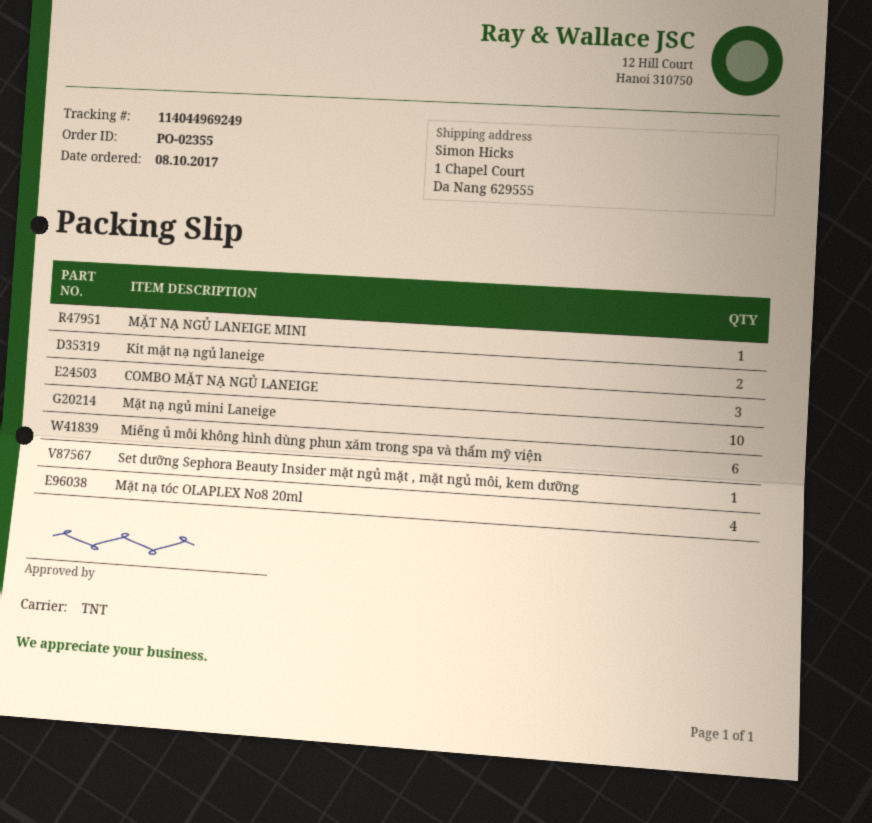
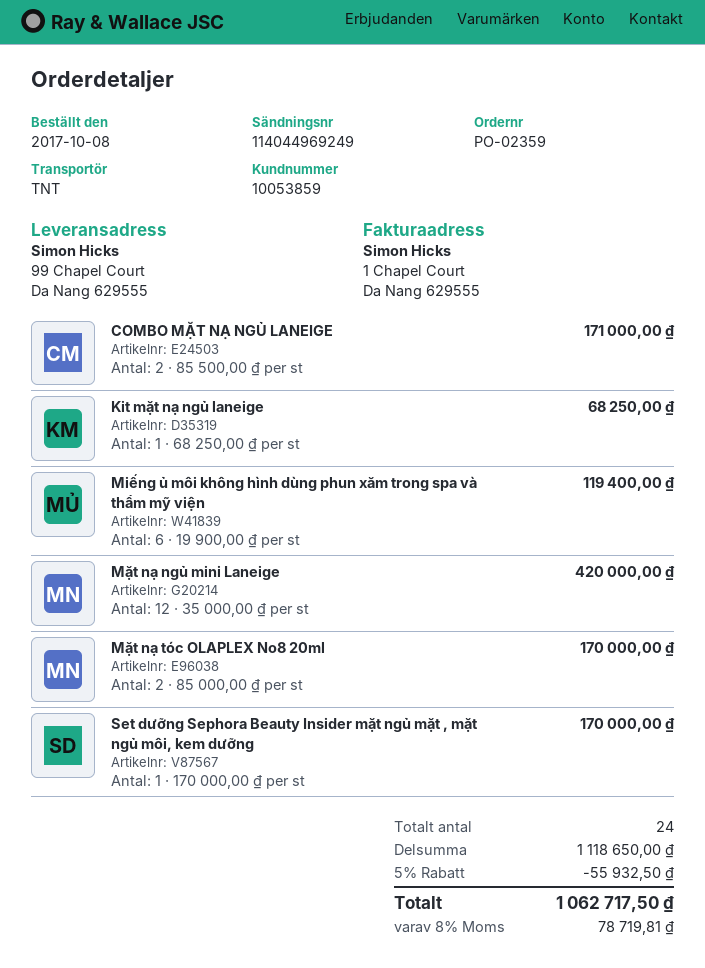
order number: PO-02355 -> PO-02359
ship to: 1 Chapel Court, Da Nang 629555 -> 99 Chapel Court, Da Nang 629555
MẶT NẠ NGỦ LANEIGE MINI: 1 -> none
Kit mặt nạ ngủ laneige: 2 -> 1
COMBO MẶT NẠ NGỦ LANEIGE: 3 -> 2
Mặt nạ ngủ mini Laneige: 10 -> 12
Mặt nạ tóc OLAPLEX No8 20ml: 4 -> 2

